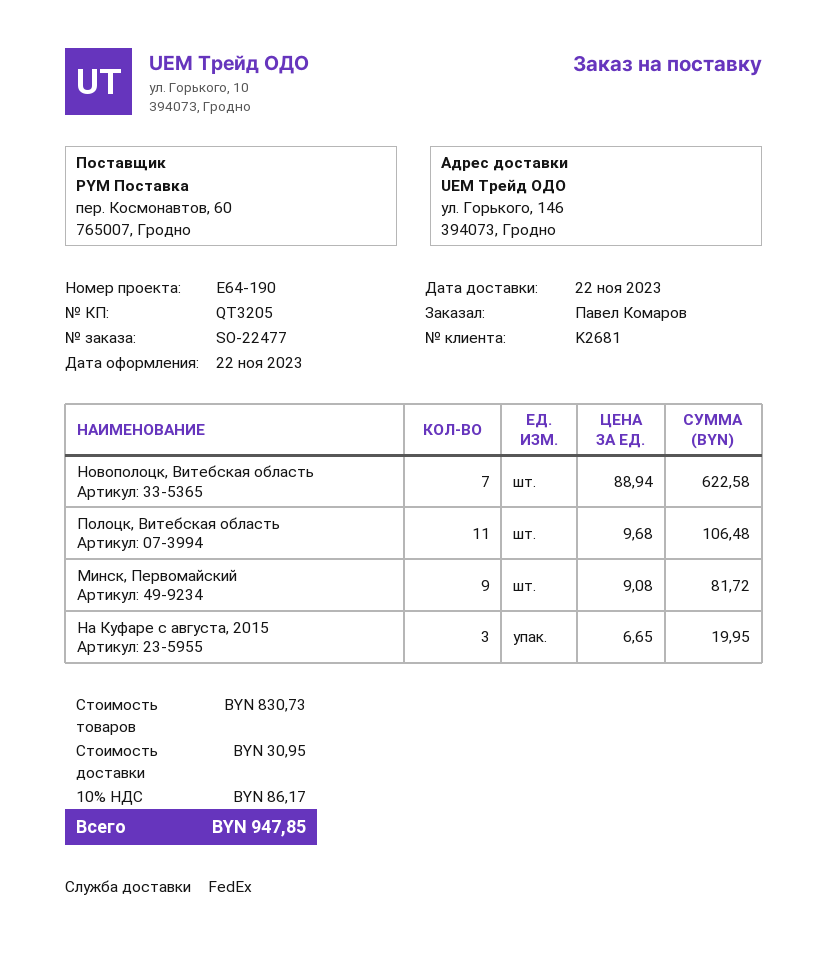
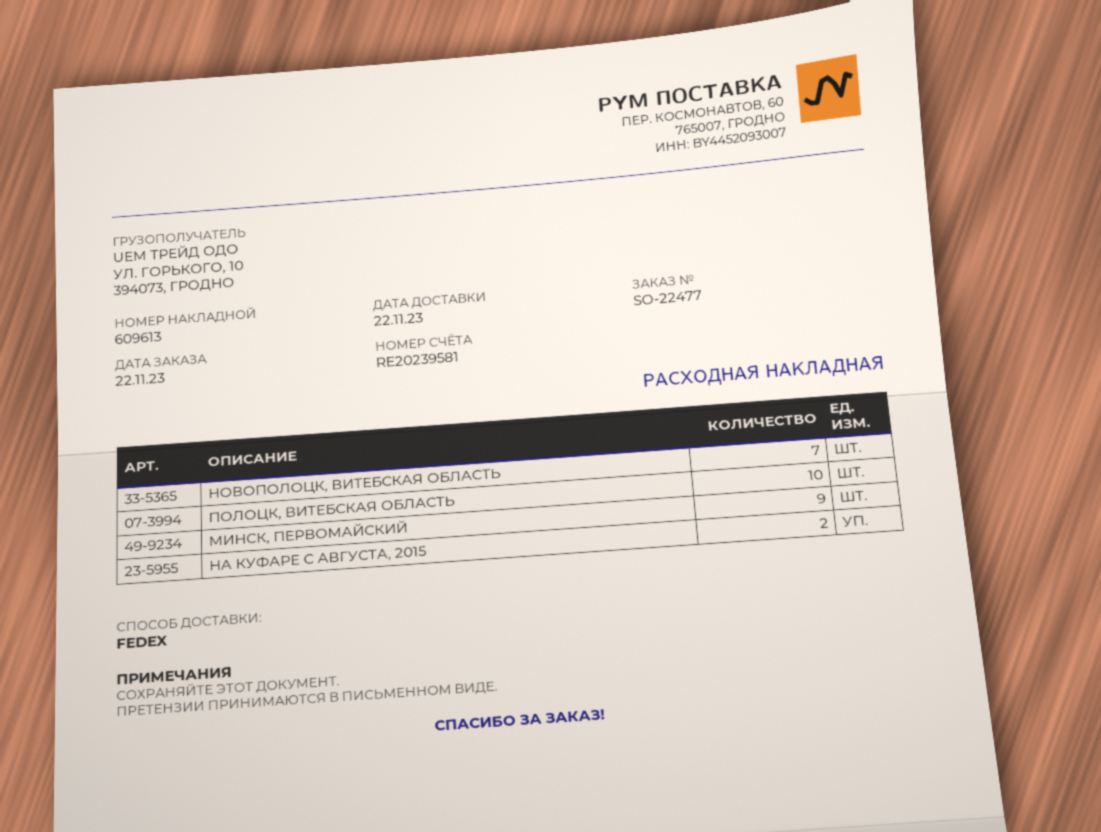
ship to: ул. Горького, 146, 394073, Гродно -> УЛ. ГОРЬКОГО, 10, 394073, ГРОДНО
Полоцк, Витебская область: 11 -> 10
На Куфаре с августа, 2015: 3 -> 2

